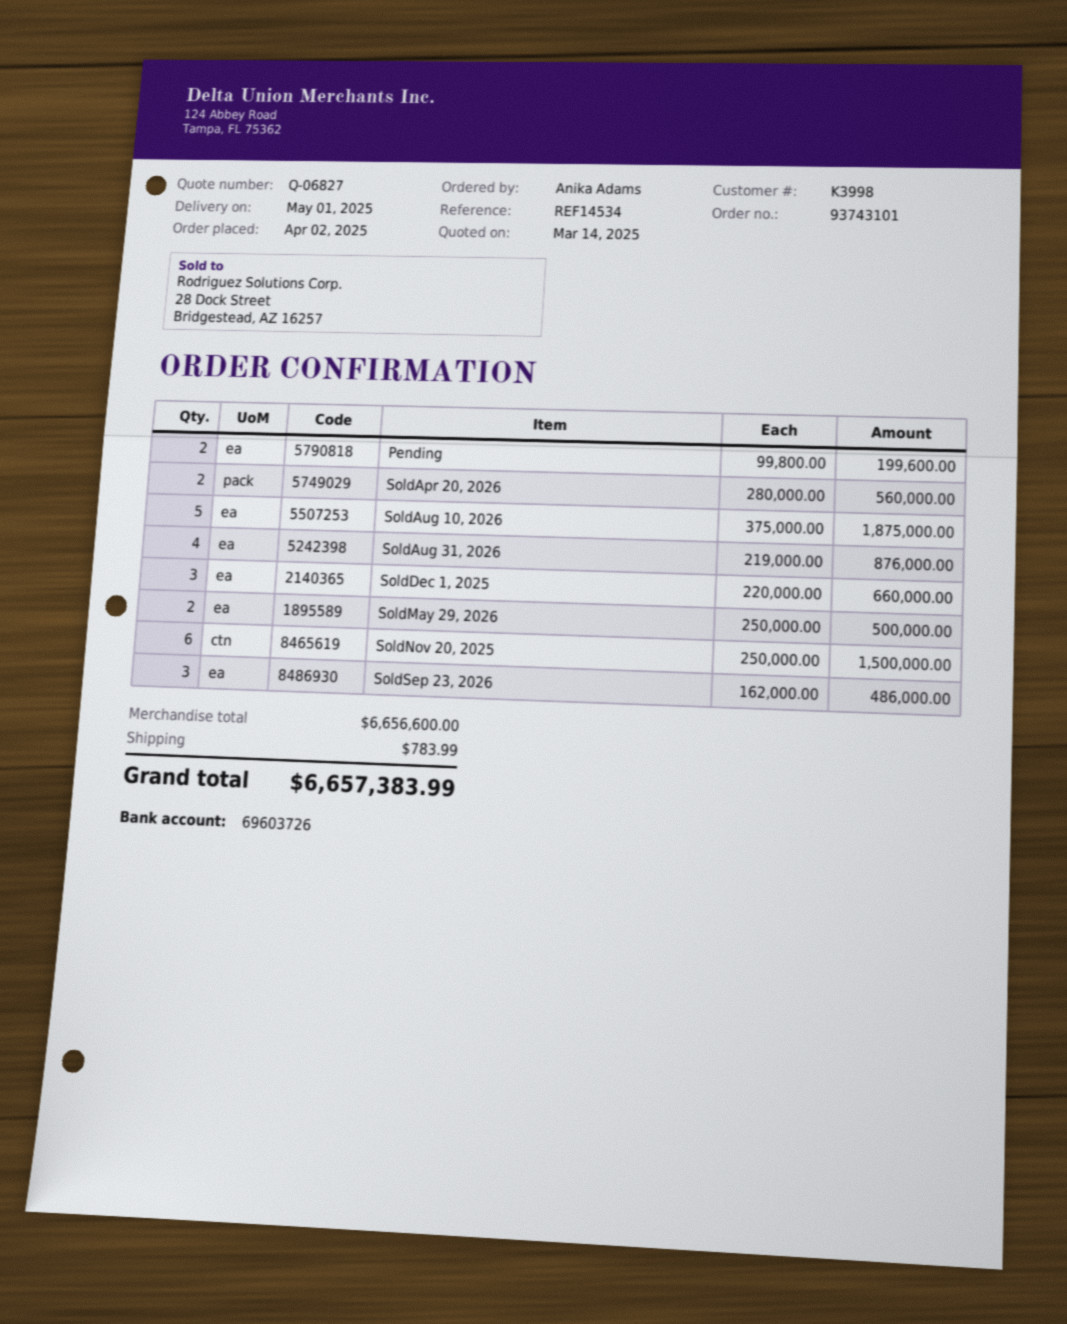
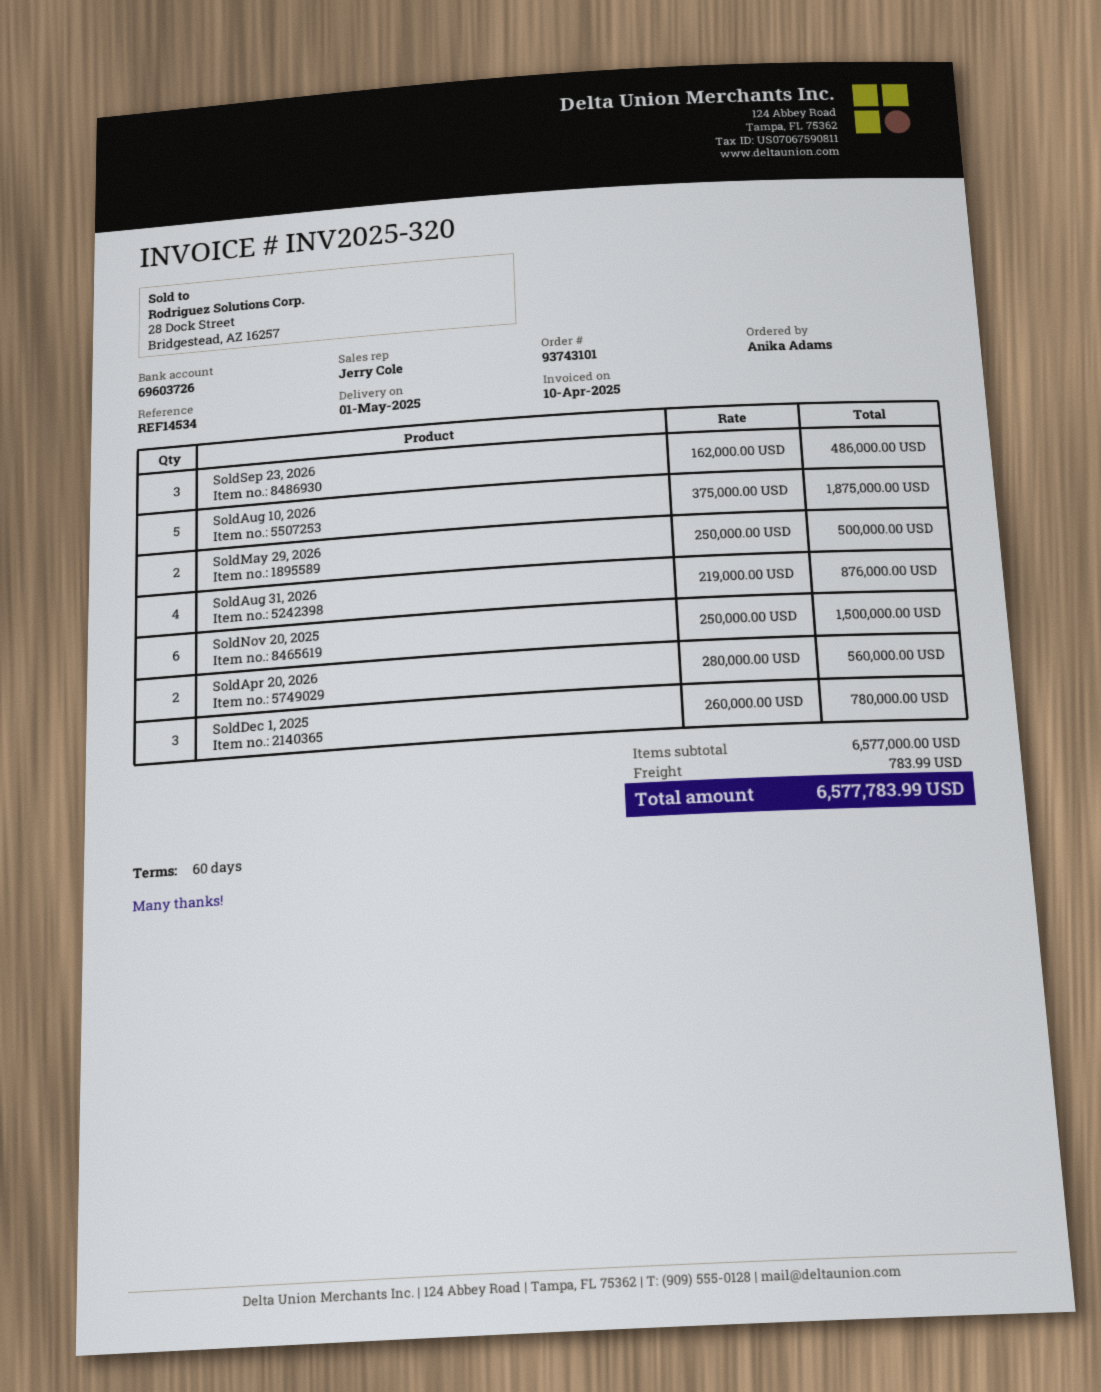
Pending: 2 x 99800.00 = 199600.00 -> none
SoldDec 1, 2025: 3 x 220000.00 = 660000.00 -> 3 x 260000.00 = 780000.00
subtotal: 6656600.00 -> 6577000.00
total: 6657383.99 -> 6577783.99

